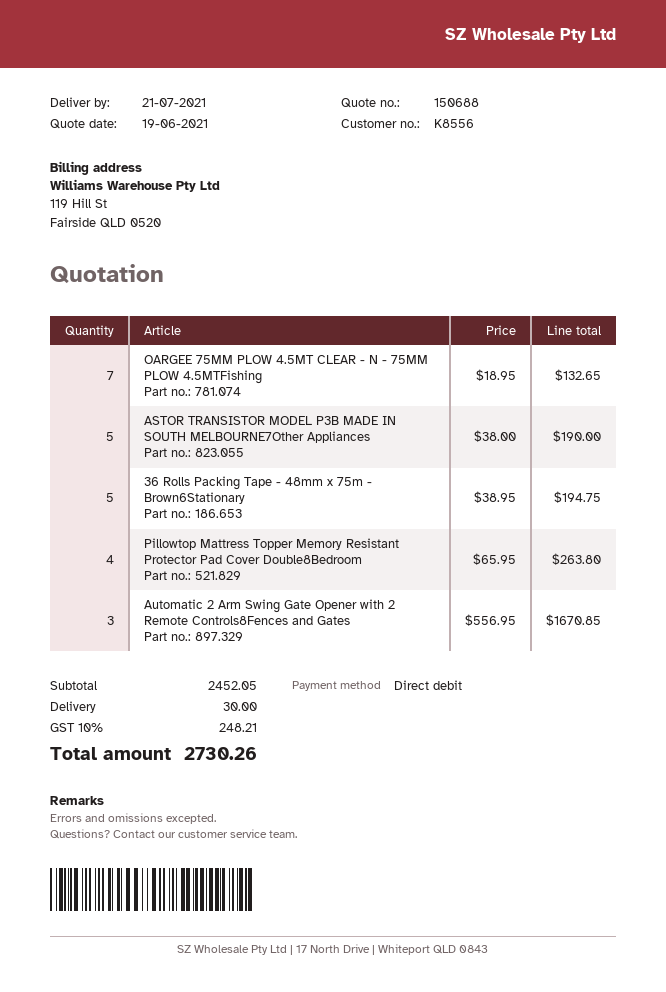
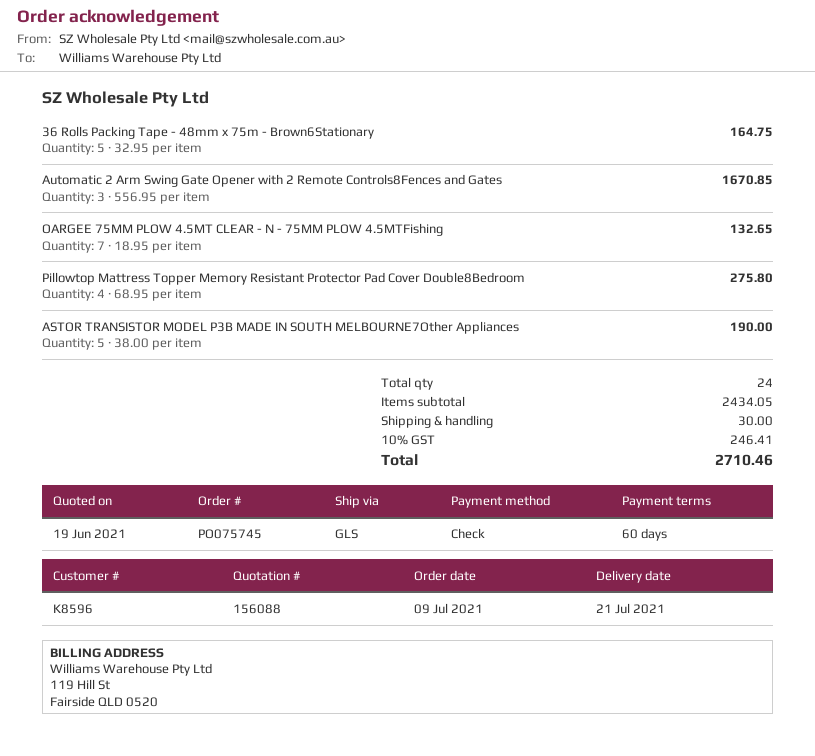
quote number: 150688 -> 156088
customer number: K8556 -> K8596
payment method: direct debit -> cheque
36 Rolls Packing Tape - 48mm x 75m - Brown6Stationary: 5 x 38.95 = 194.75 -> 5 x 32.95 = 164.75
Pillowtop Mattress Topper Memory Resistant Protector Pad Cover Double8Bedroom: 4 x 65.95 = 263.80 -> 4 x 68.95 = 275.80
subtotal: 2452.05 -> 2434.05
tax: 10% = 248.21 -> 10% = 246.41
total: 2730.26 -> 2710.46

